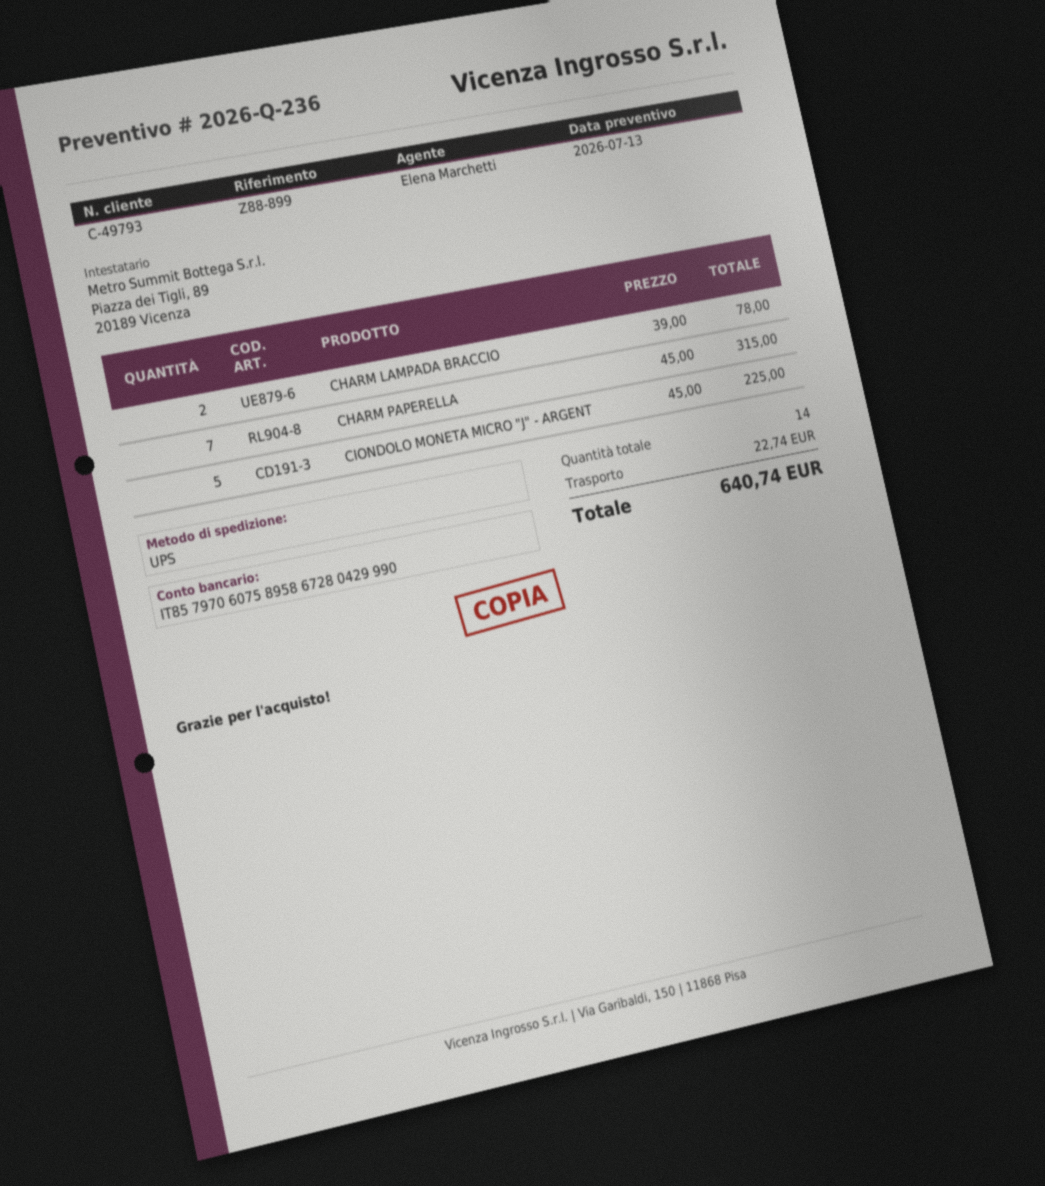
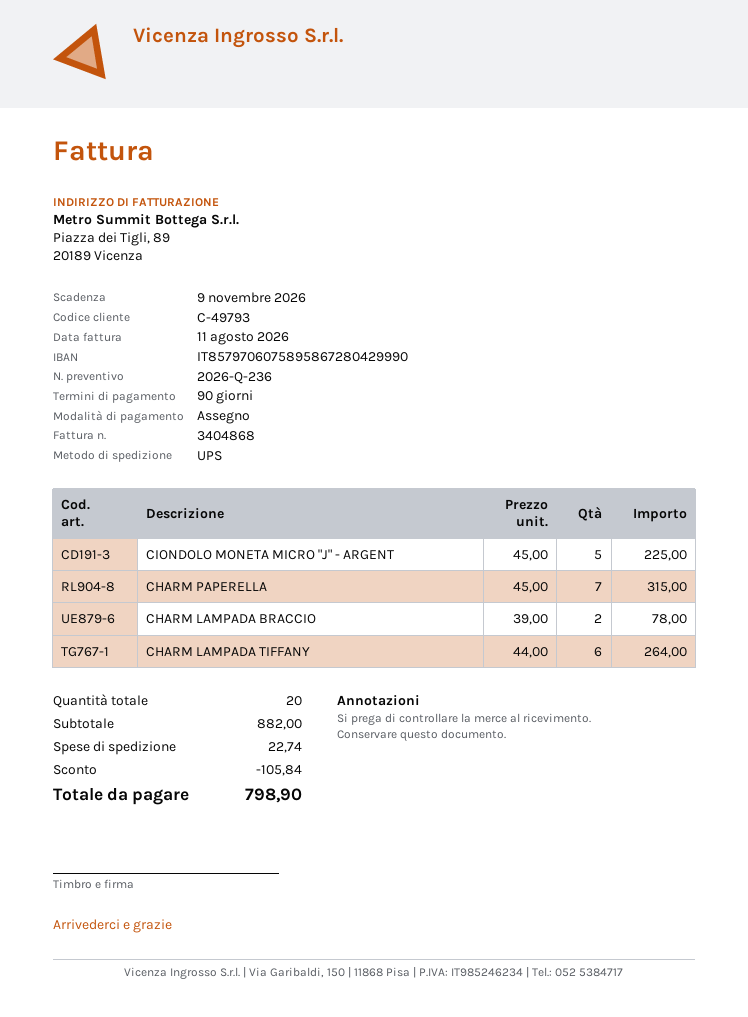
CHARM LAMPADA TIFFANY: none -> 6 x 44.00 = 264.00
total quantity: 14 -> 20
discount: none -> 105.84
total: 640.74 -> 798.90

